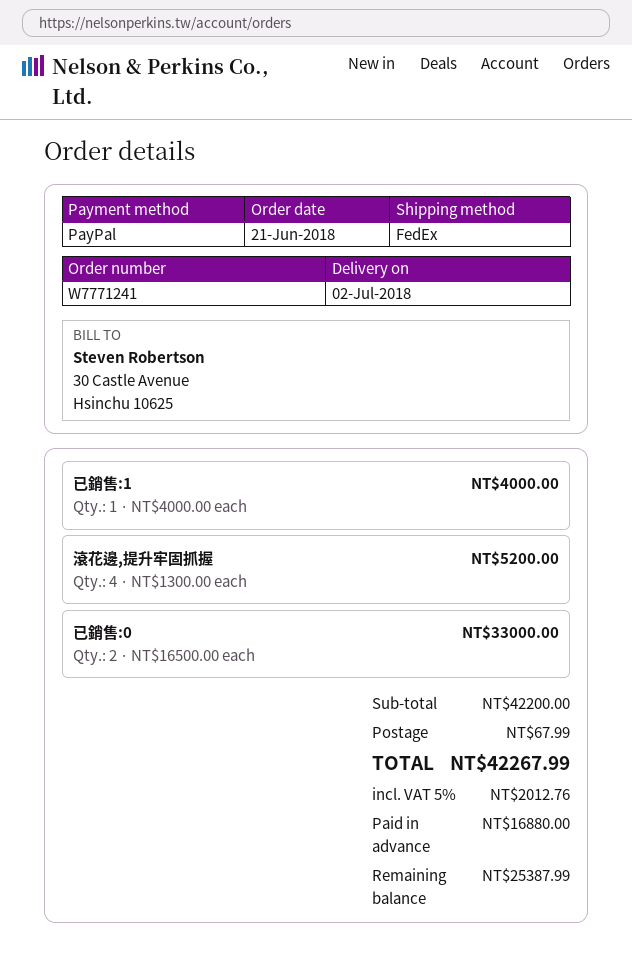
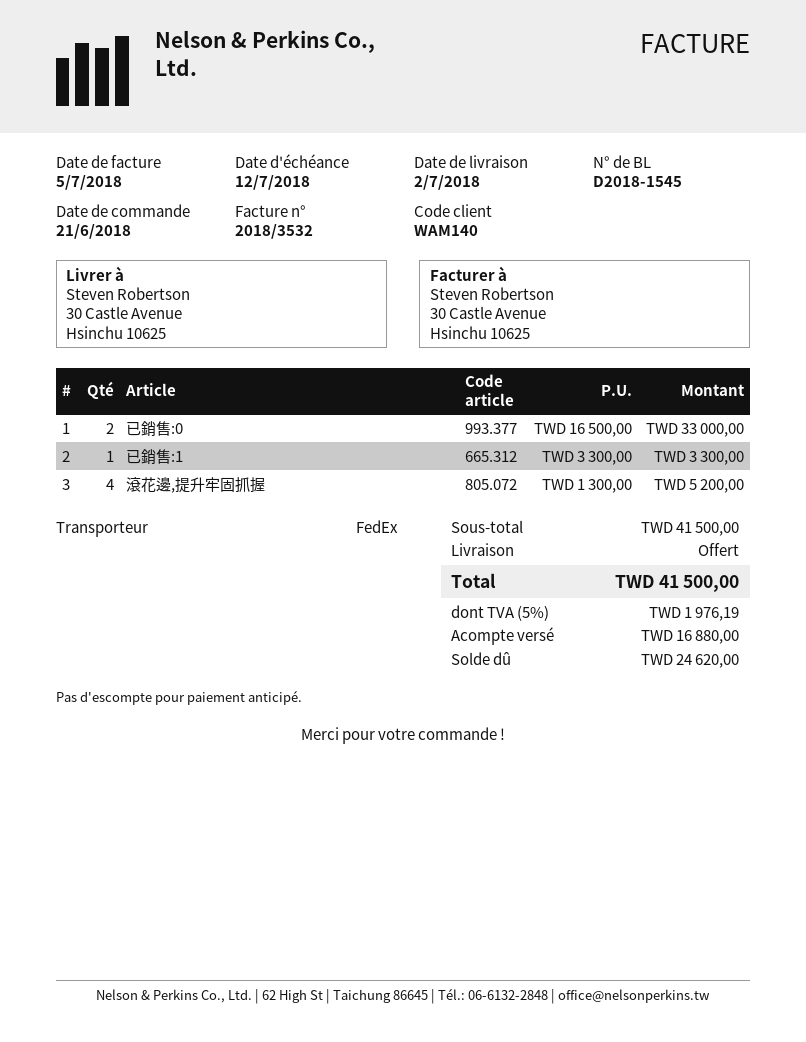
已銷售:1: 1 x 4000.00 = 4000.00 -> 1 x 3300.00 = 3300.00
subtotal: 42200.00 -> 41500.00
shipping: 67.99 -> 0.00
tax: 5% = 2012.76 -> 5% = 1976.19
total: 42267.99 -> 41500.00
balance: 25387.99 -> 24620.00

